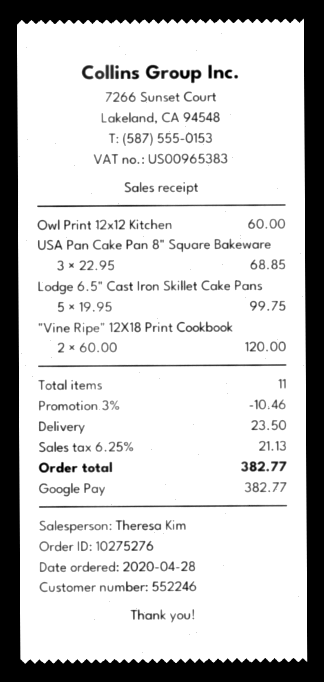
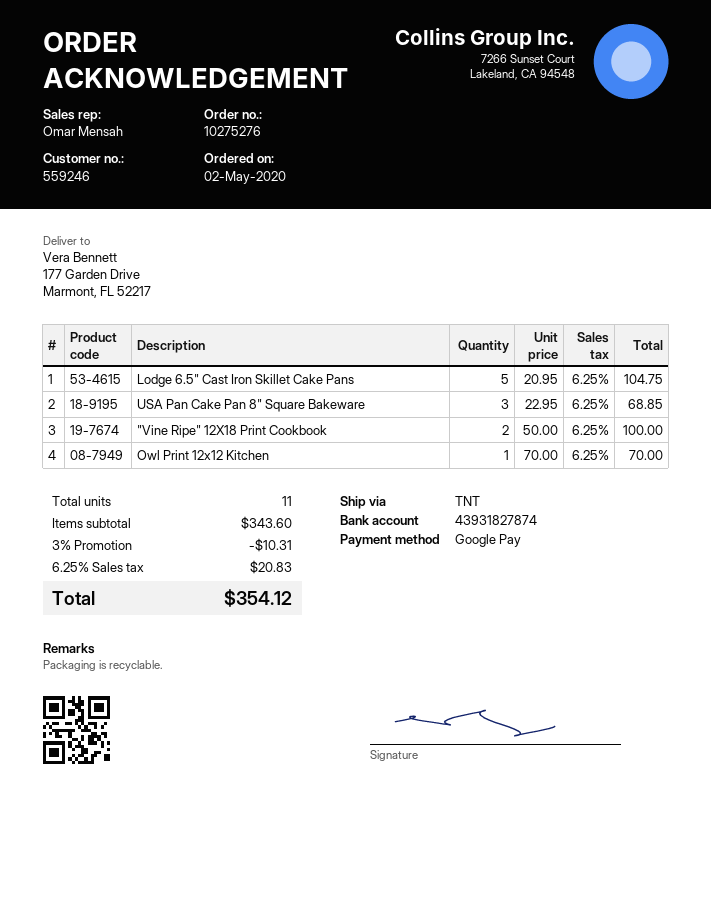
order date: 2020-04-28 -> 2020-05-02
customer number: 552246 -> 559246
sales rep: Theresa Kim -> Omar Mensah
Owl Print 12x12 Kitchen: 1 x 60.00 = 60.00 -> 1 x 70.00 = 70.00
Lodge 6.5" Cast Iron Skillet Cake Pans: 5 x 19.95 = 99.75 -> 5 x 20.95 = 104.75
"Vine Ripe" 12X18 Print Cookbook: 2 x 60.00 = 120.00 -> 2 x 50.00 = 100.00
discount: 3% = 10.46 -> 3% = 10.31
shipping: 23.50 -> none
tax: 6.25% = 21.13 -> 6.25% = 20.83
total: 382.77 -> 354.12

